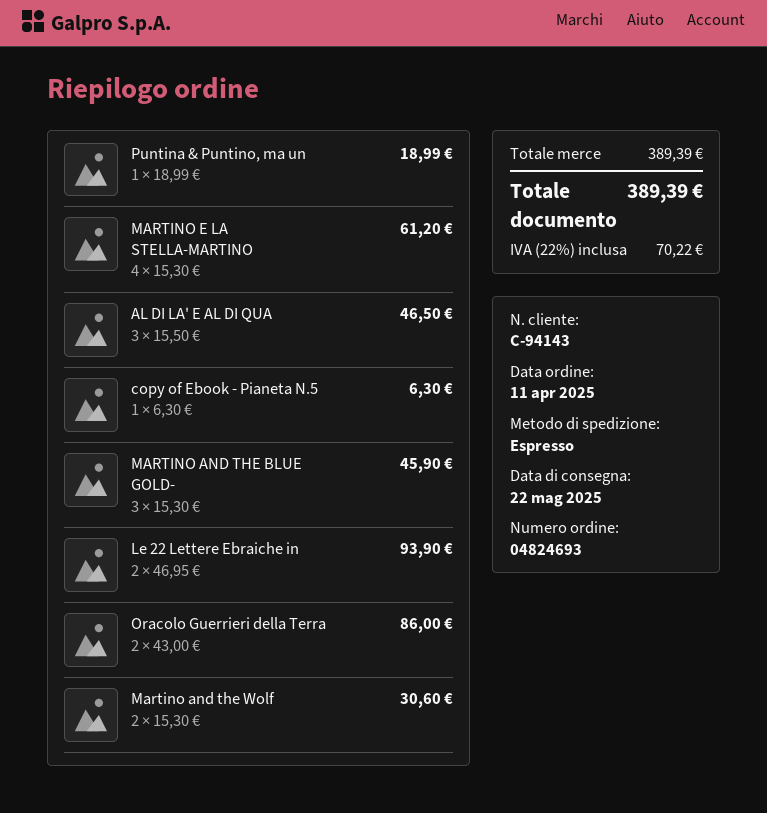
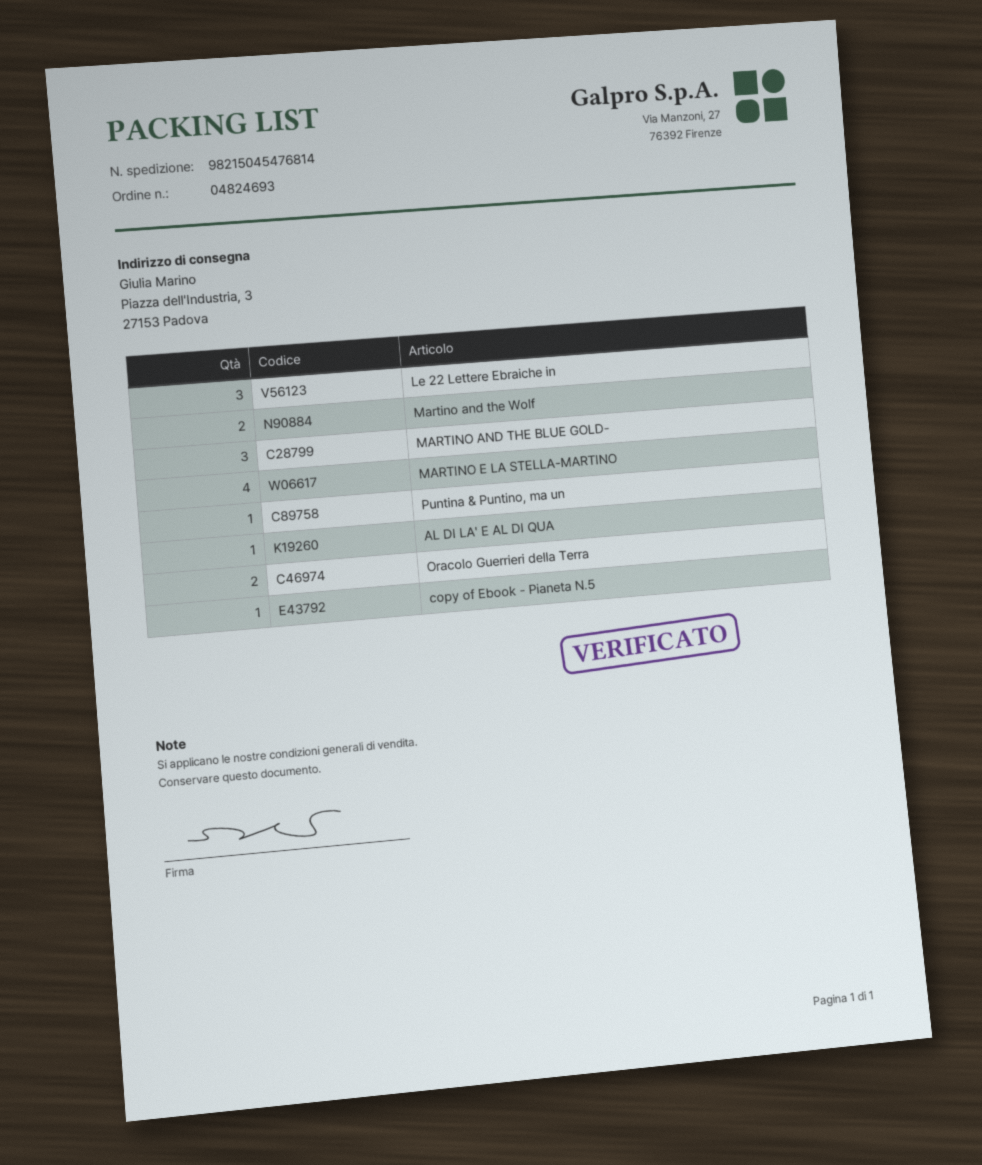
AL DI LA' E AL DI QUA: 3 -> 1
Le 22 Lettere Ebraiche in: 2 -> 3

